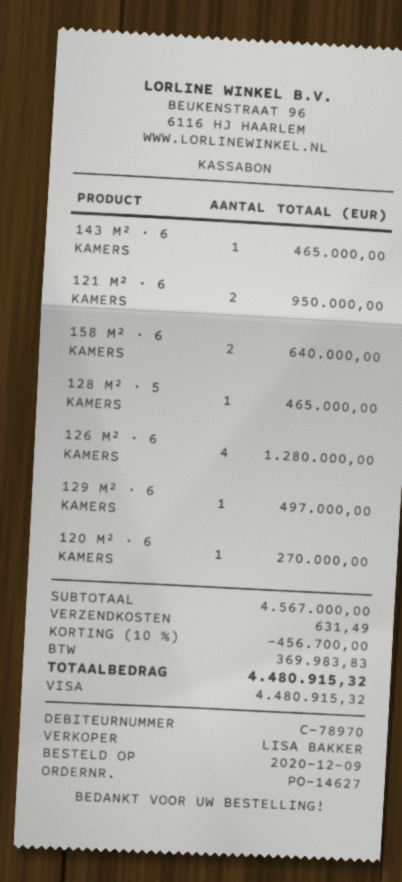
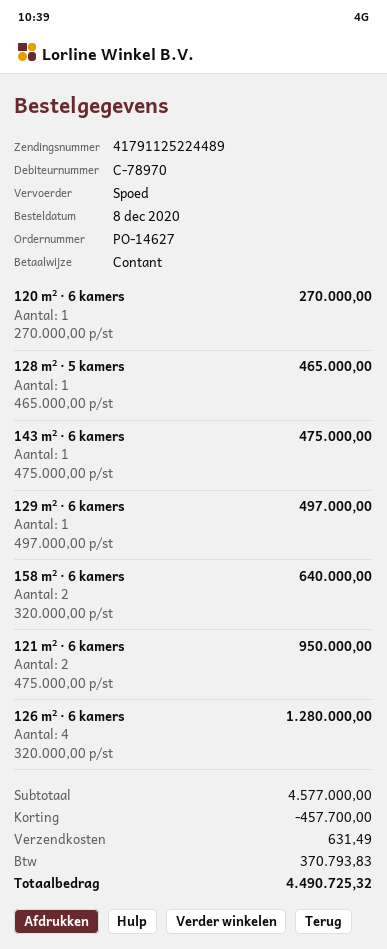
order date: 2020-12-09 -> 2020-12-08
payment method: Visa -> cash
143 M² · 6 KAMERS: 1 for 465000.00 -> 1 for 475000.00
subtotal: 4567000.00 -> 4577000.00
discount: 456700.00 -> 457700.00
tax: 369983.83 -> 370793.83
total: 4480915.32 -> 4490725.32

